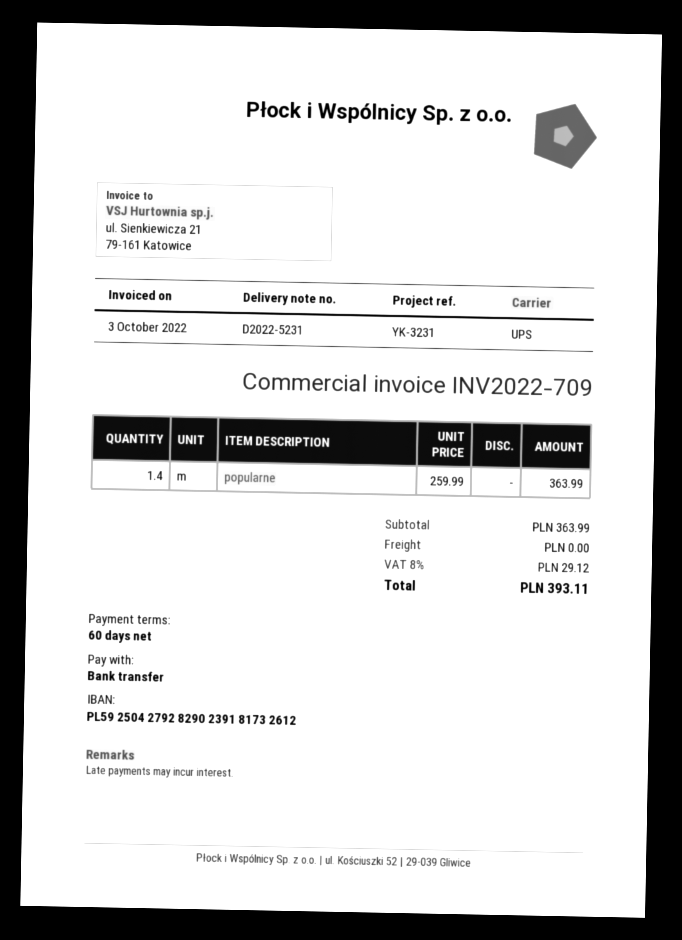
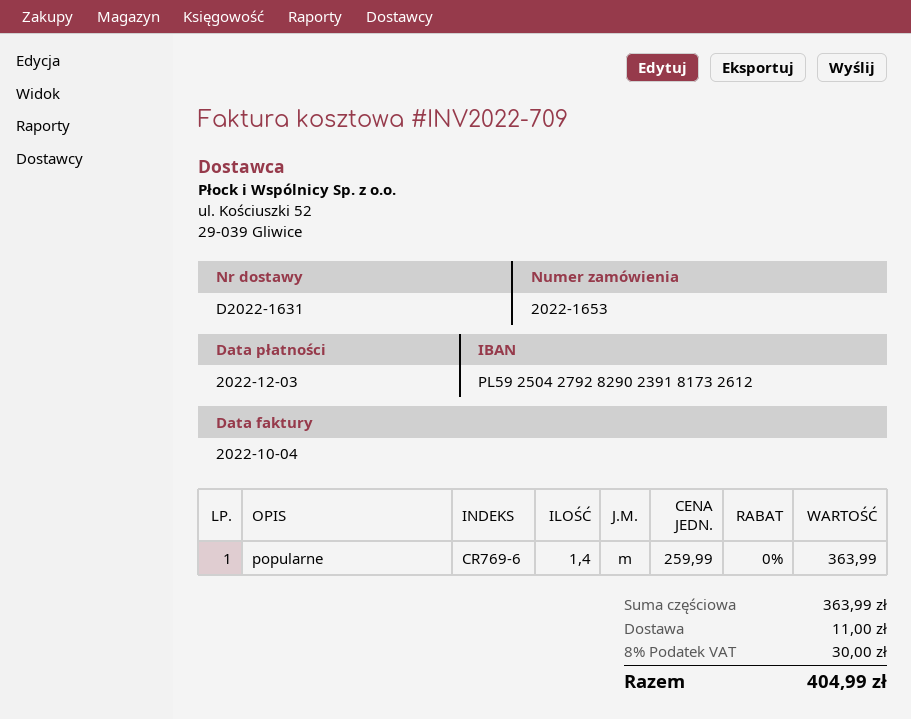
delivery note number: D2022-5231 -> D2022-1631
invoice date: 2022-10-03 -> 2022-10-04
shipping: 0.00 -> 11.00
tax: 8% = 29.12 -> 8% = 30.00
total: 393.11 -> 404.99

